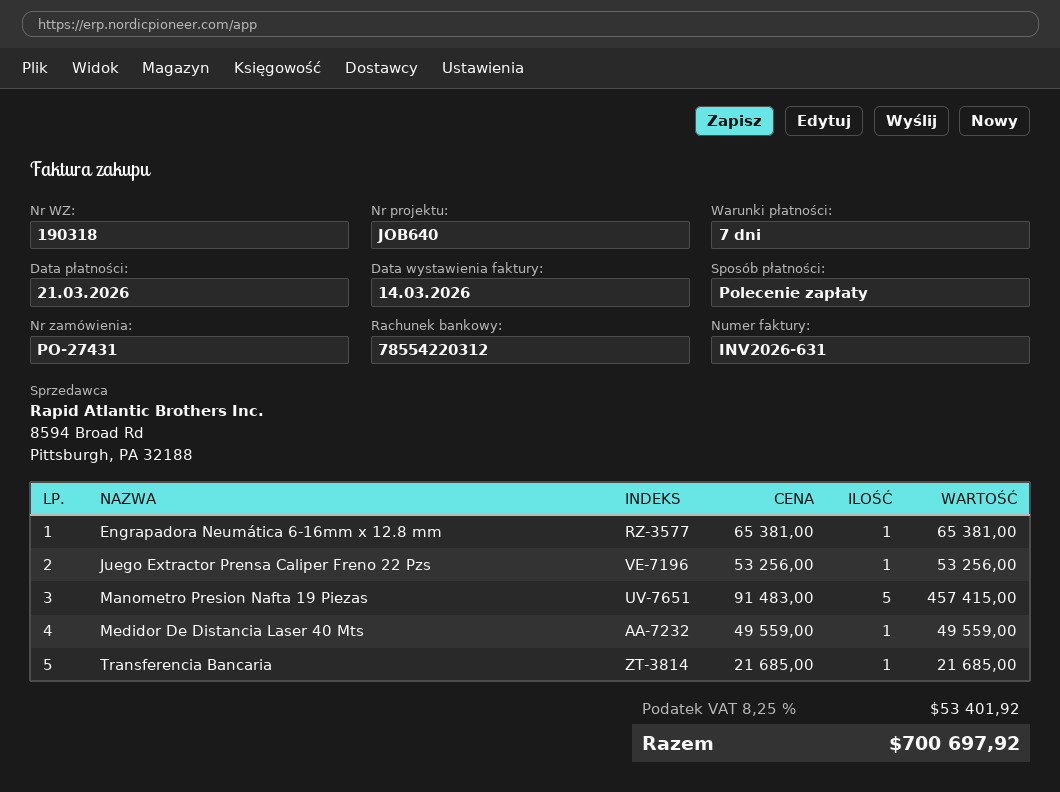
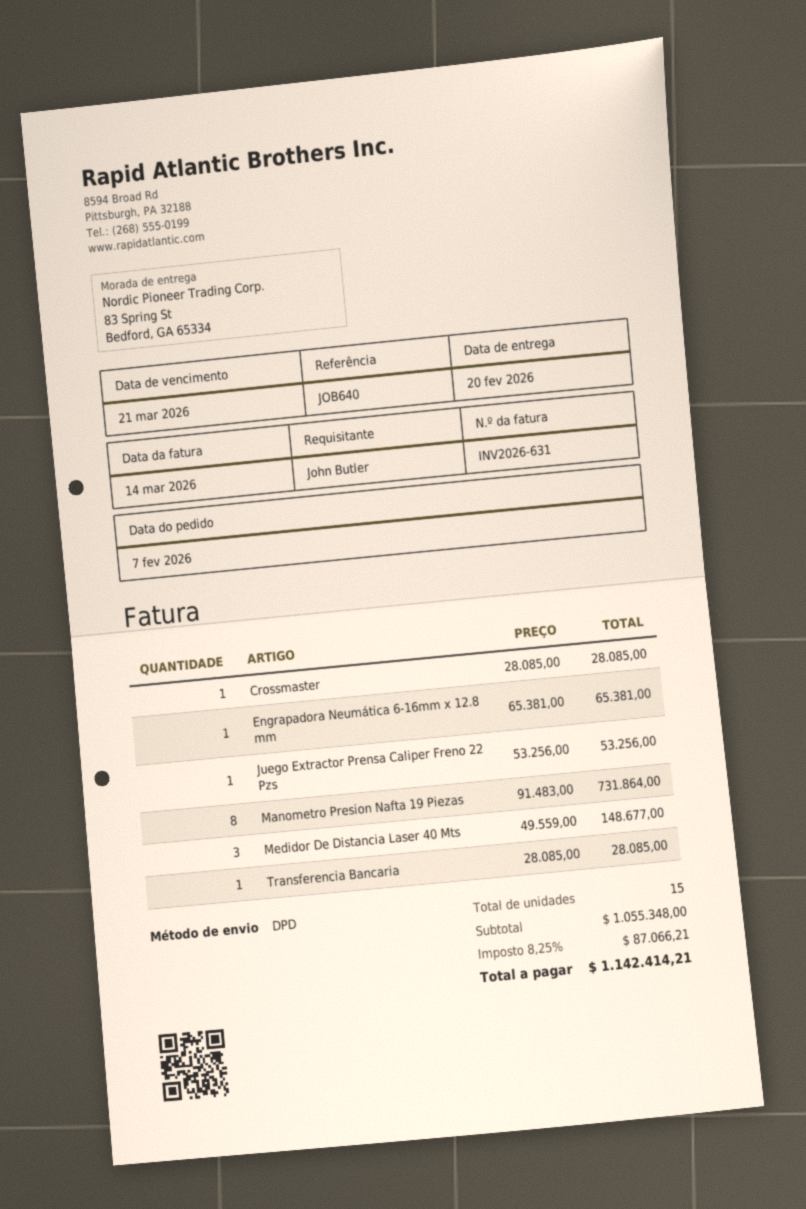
Manometro Presion Nafta 19 Piezas: 5 x 91483.00 = 457415.00 -> 8 x 91483.00 = 731864.00
Medidor De Distancia Laser 40 Mts: 1 x 49559.00 = 49559.00 -> 3 x 49559.00 = 148677.00
Transferencia Bancaria: 1 x 21685.00 = 21685.00 -> 1 x 28085.00 = 28085.00
Crossmaster: none -> 1 x 28085.00 = 28085.00
tax: 8.25% = 53401.92 -> 8.25% = 87066.21
total: 700697.92 -> 1142414.21

